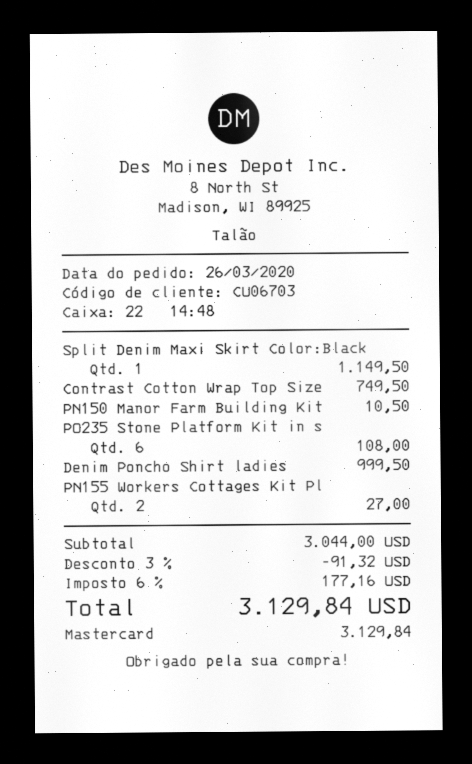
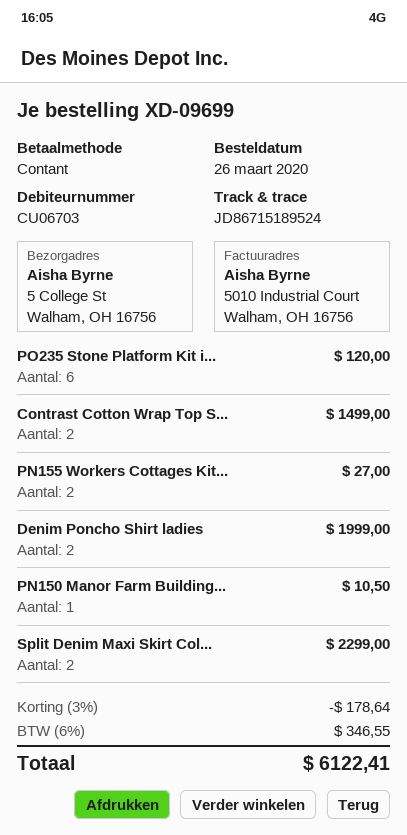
payment method: Mastercard -> cash
Split Denim Maxi Skirt Color:Black: 1 for 1149.50 -> 2 for 2299.00
Contrast Cotton Wrap Top Size: 1 for 749.50 -> 2 for 1499.00
PO235 Stone Platform Kit in s: 6 for 108.00 -> 6 for 120.00
Denim Poncho Shirt ladies: 1 for 999.50 -> 2 for 1999.00
discount: 3% = 91.32 -> 3% = 178.64
tax: 6% = 177.16 -> 6% = 346.55
total: 3129.84 -> 6122.41

